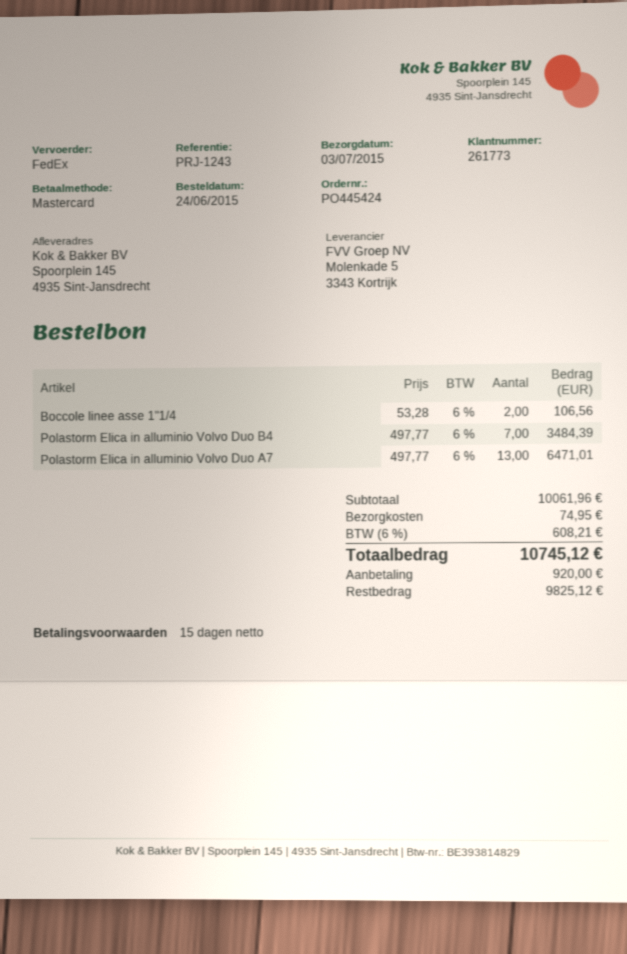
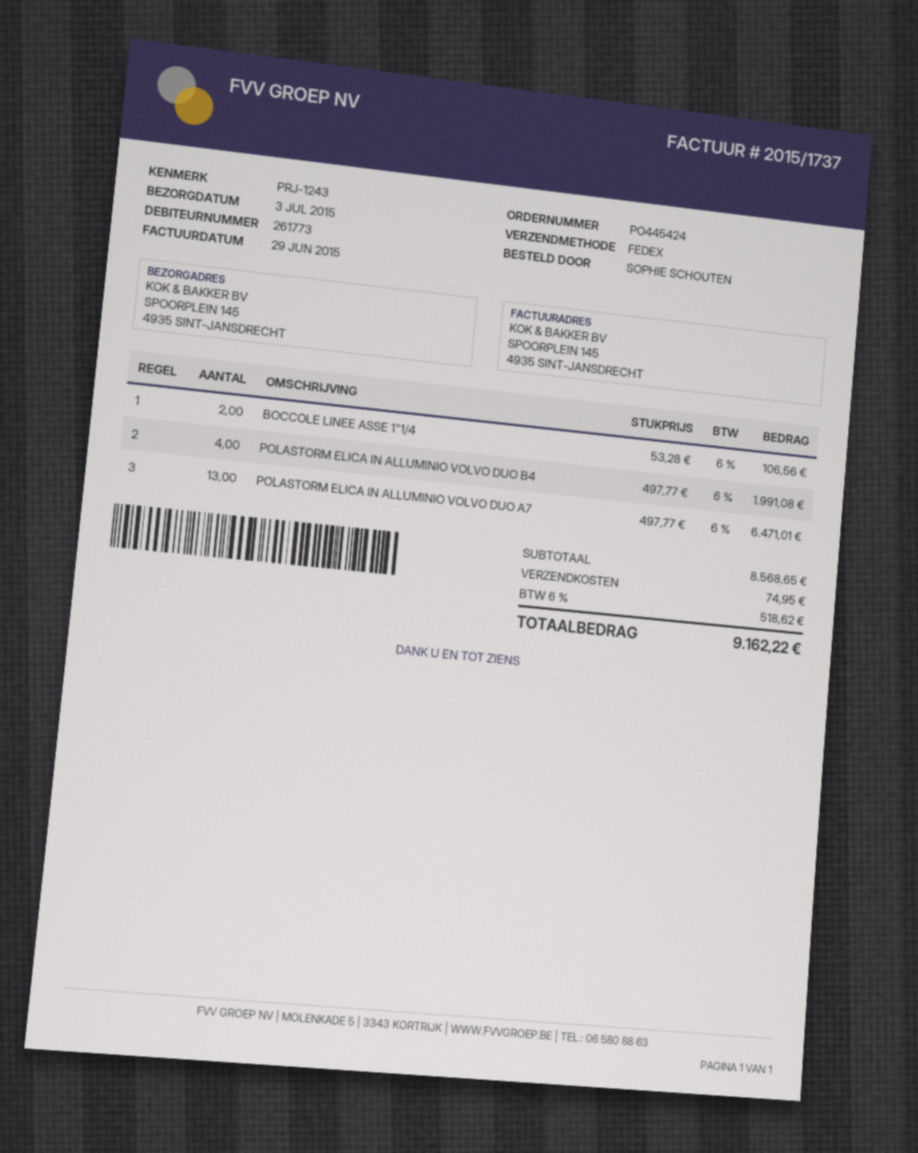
Polastorm Elica in alluminio Volvo Duo B4: 7 x 497.77 = 3484.39 -> 4 x 497.77 = 1991.08
subtotal: 10061.96 -> 8568.65
tax: 6% = 608.21 -> 6% = 518.62
total: 10745.12 -> 9162.22

